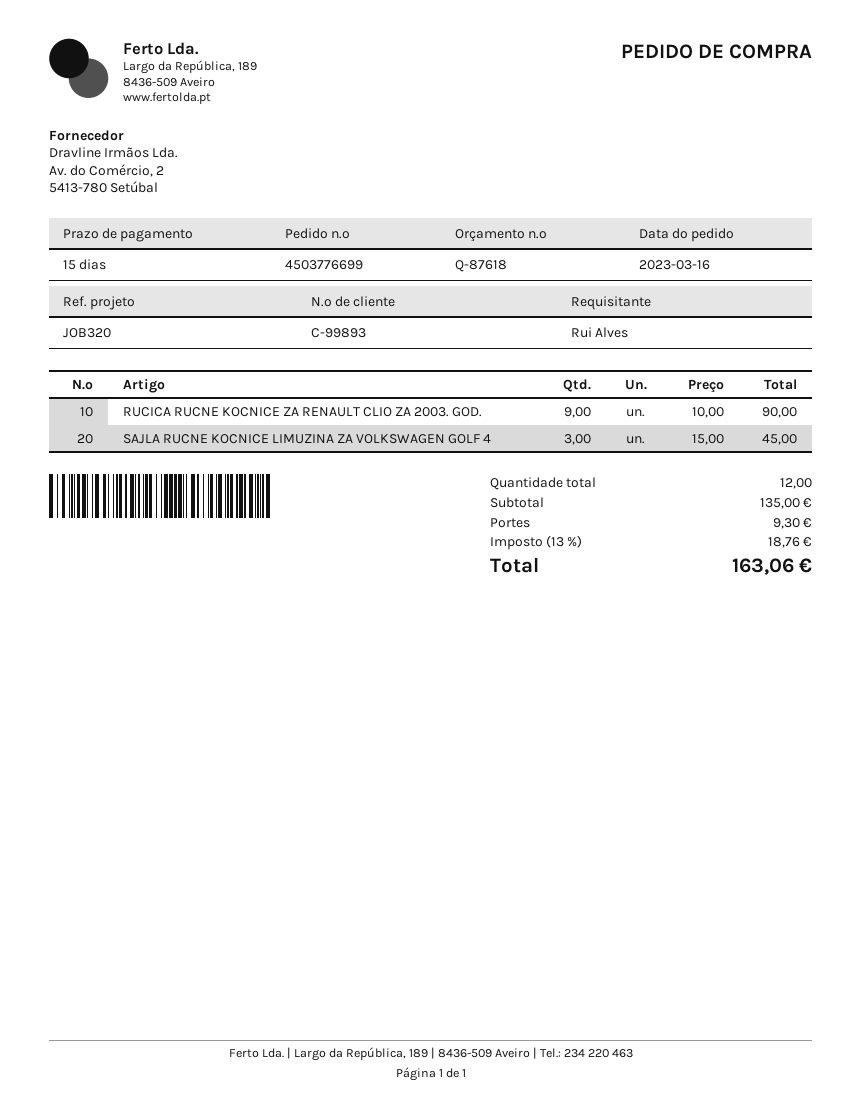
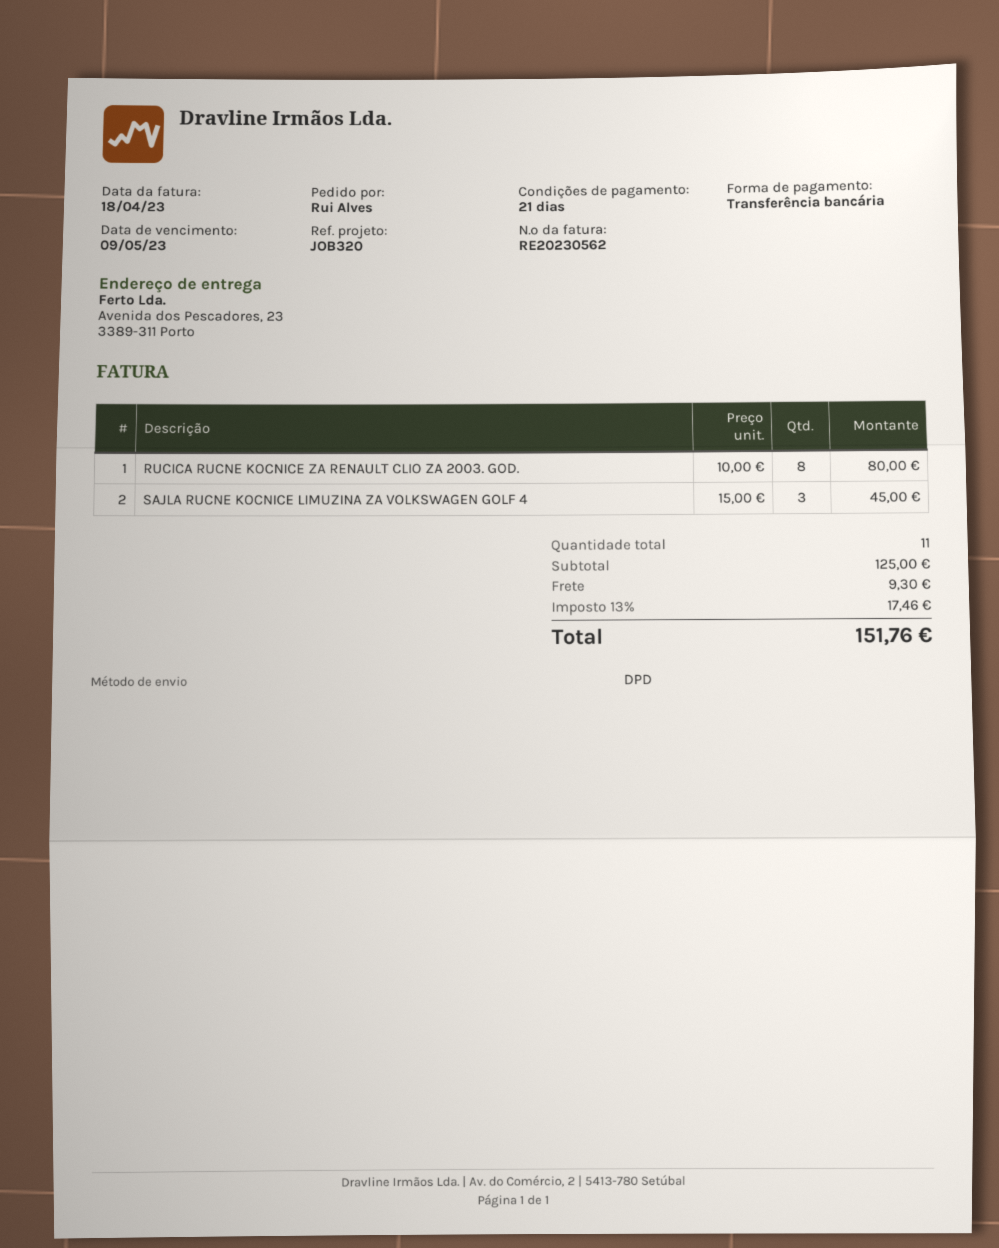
payment terms: 15 days -> 21 days
RUCICA RUCNE KOCNICE ZA RENAULT CLIO ZA 2003. GOD.: 9 x 10.00 = 90.00 -> 8 x 10.00 = 80.00
total quantity: 12 -> 11
subtotal: 135.00 -> 125.00
tax: 13% = 18.76 -> 13% = 17.46
total: 163.06 -> 151.76

